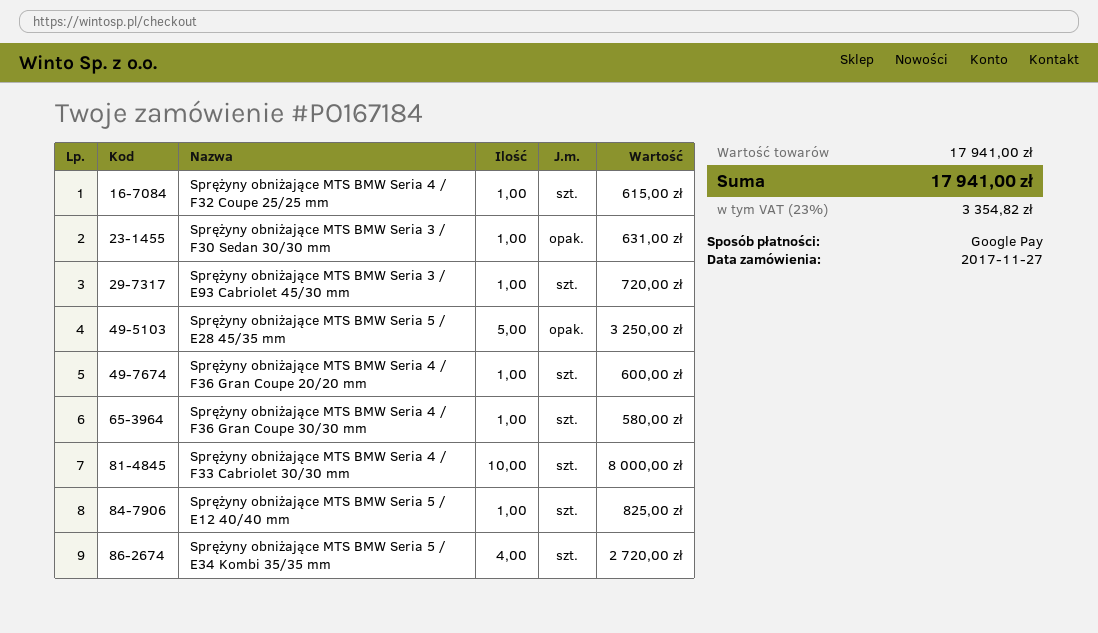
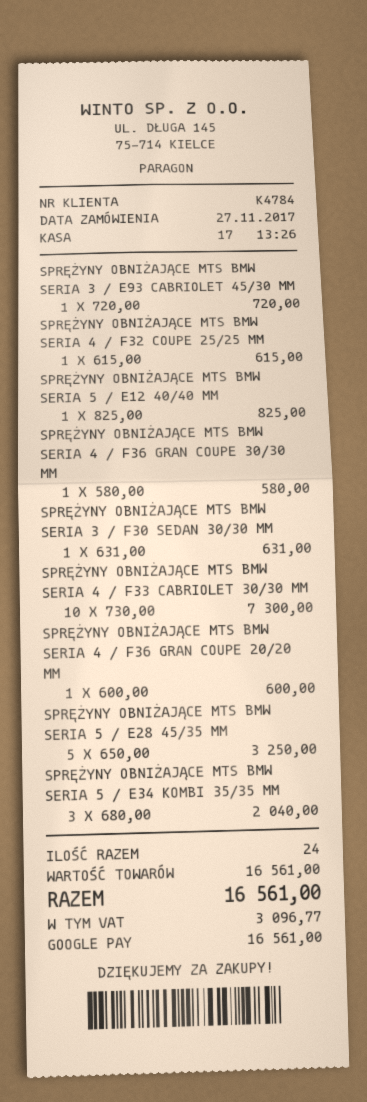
Sprężyny obniżające MTS BMW Seria 4 / F33 Cabriolet 30/30 mm: 10 for 8000.00 -> 10 for 7300.00
Sprężyny obniżające MTS BMW Seria 5 / E34 Kombi 35/35 mm: 4 for 2720.00 -> 3 for 2040.00
subtotal: 17941.00 -> 16561.00
tax: 3354.82 -> 3096.77
total: 17941.00 -> 16561.00

